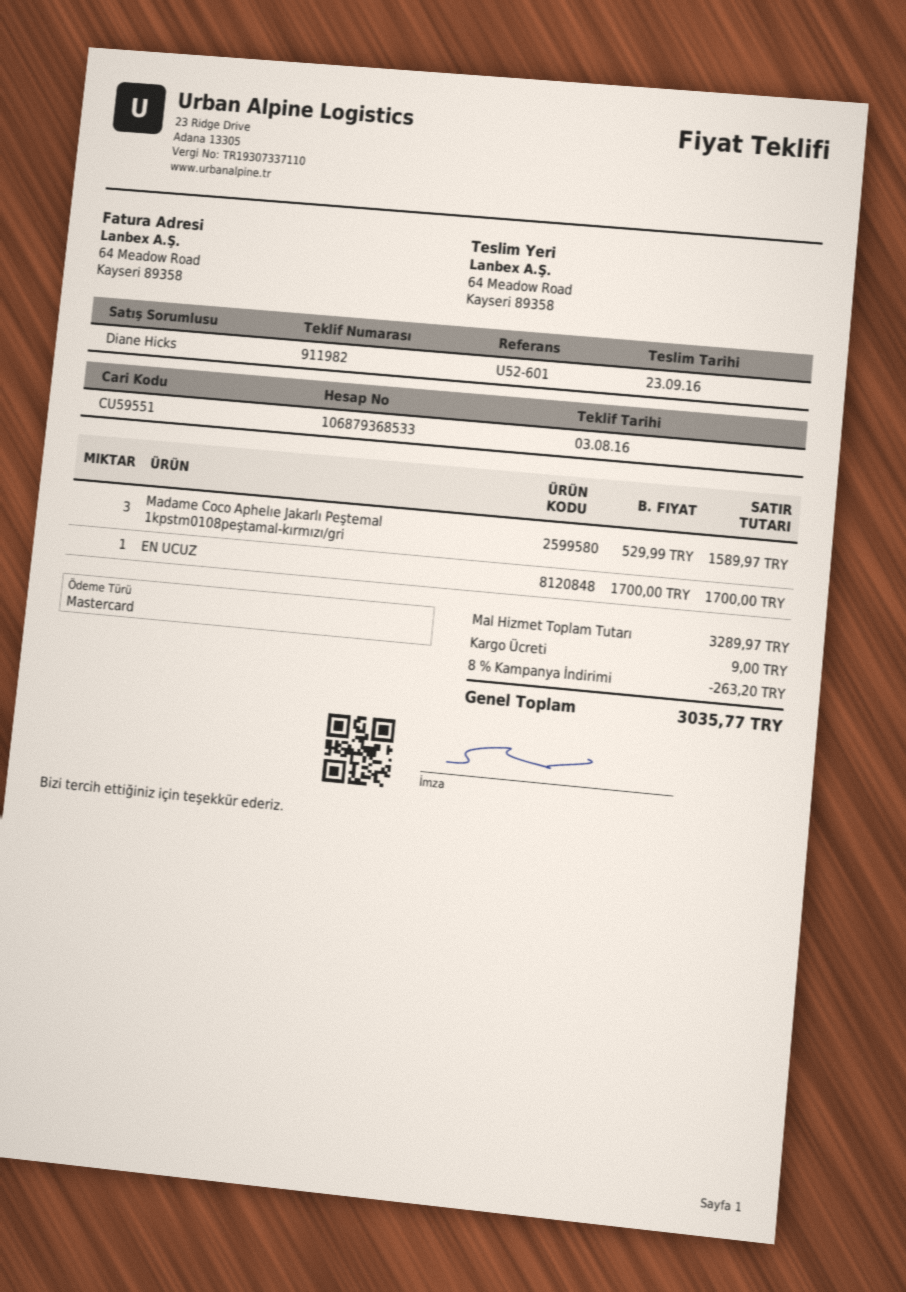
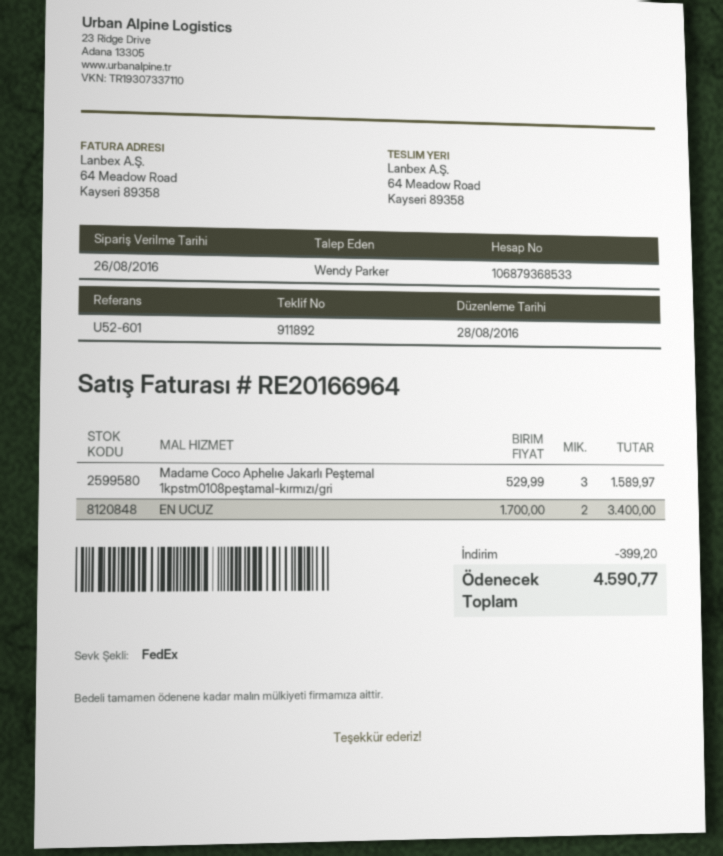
quote number: 911982 -> 911892
EN UCUZ: 1 x 1700.00 = 1700.00 -> 2 x 1700.00 = 3400.00
discount: 263.20 -> 399.20
shipping: 9.00 -> none
total: 3035.77 -> 4590.77

